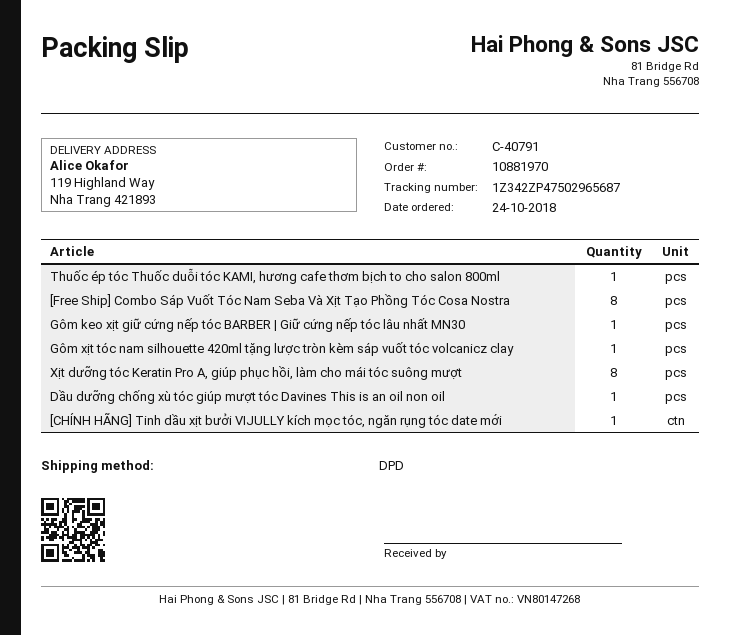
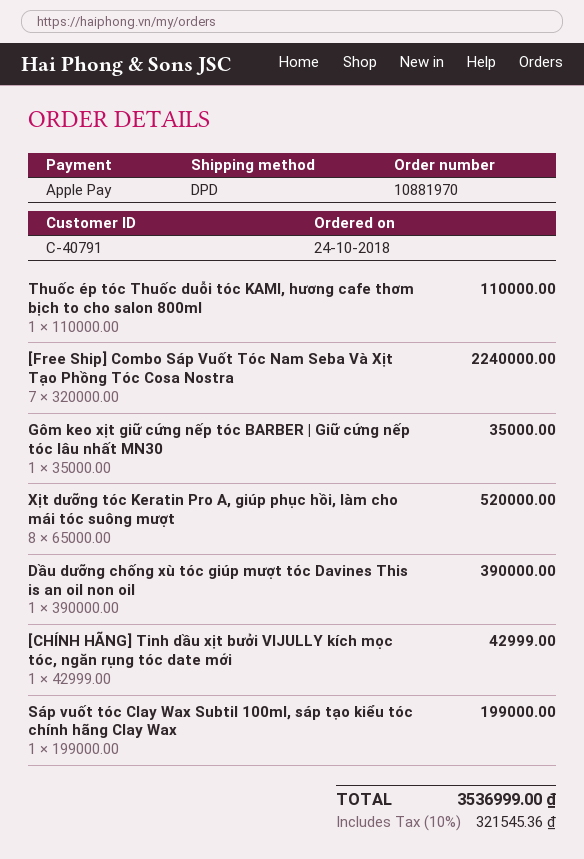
[Free Ship] Combo Sáp Vuốt Tóc Nam Seba Và Xịt Tạo Phồng Tóc Cosa Nostra: 8 -> 7
Gôm xịt tóc nam silhouette 420ml tặng lược tròn kèm sáp vuốt tóc volcanicz clay: 1 -> none
Sáp vuốt tóc Clay Wax Subtil 100ml, sáp tạo kiểu tóc chính hãng Clay Wax: none -> 1

